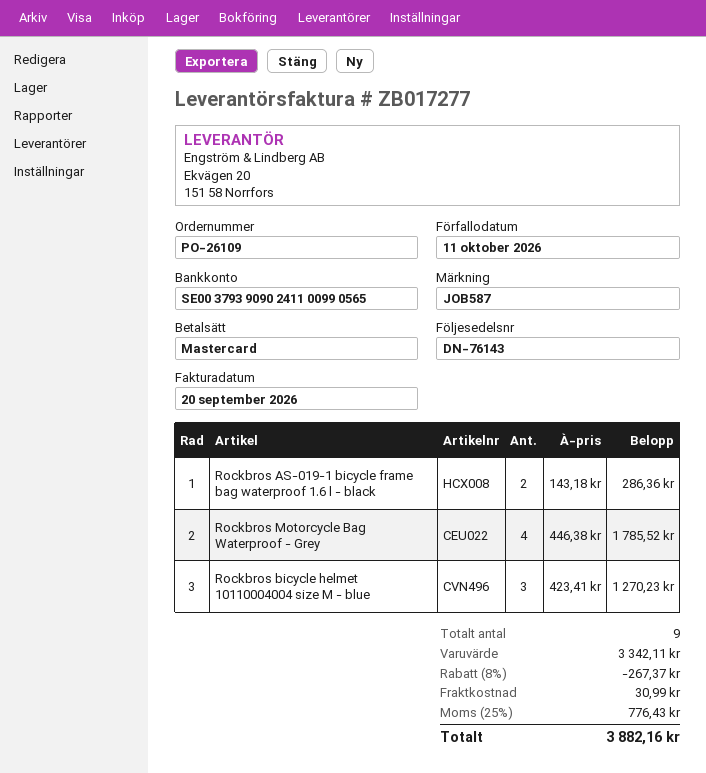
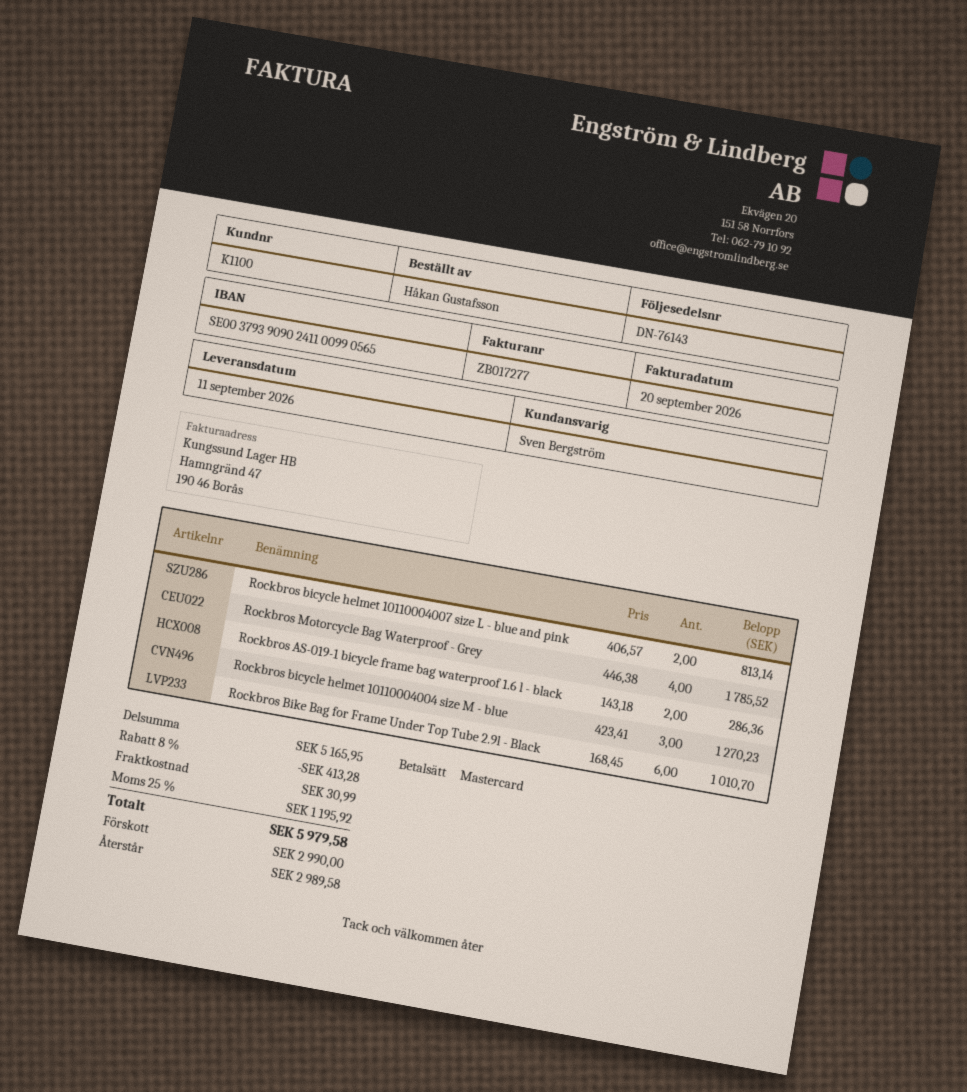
Rockbros bicycle helmet 10110004007 size L - blue and pink: none -> 2 x 406.57 = 813.14
Rockbros Bike Bag for Frame Under Top Tube 2.9l - Black: none -> 6 x 168.45 = 1010.70
subtotal: 3342.11 -> 5165.95
discount: 8% = 267.37 -> 8% = 413.28
tax: 25% = 776.43 -> 25% = 1195.92
total: 3882.16 -> 5979.58

